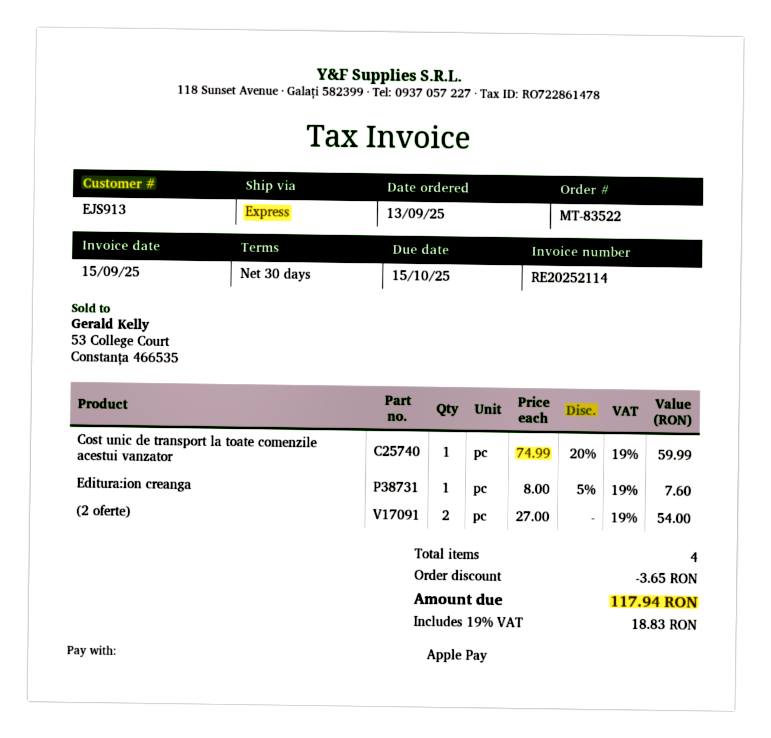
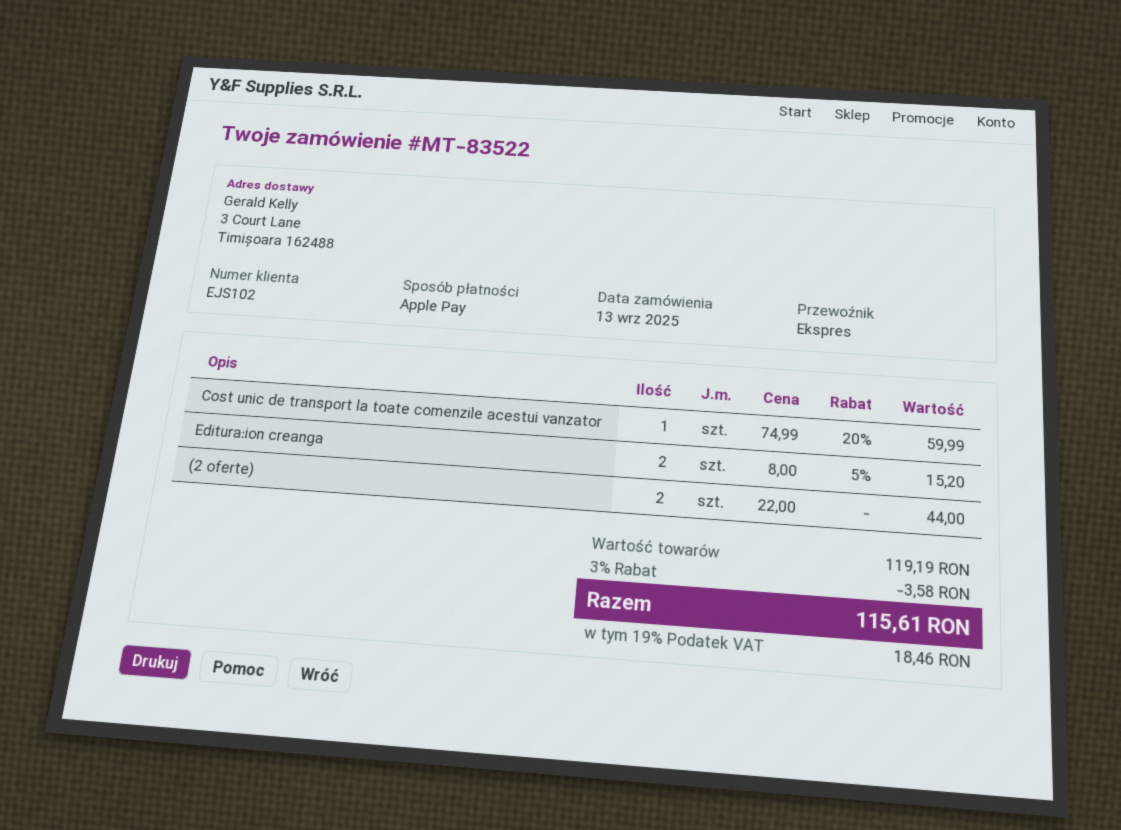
customer number: EJS913 -> EJS102
Editura:ion creanga: 1 x 8.00 - 5% = 7.60 -> 2 x 8.00 - 5% = 15.20
(2 oferte): 2 x 27.00 = 54.00 -> 2 x 22.00 = 44.00
discount: 3.65 -> 3.58
tax: 19% = 18.83 -> 19% = 18.46
total: 117.94 -> 115.61

